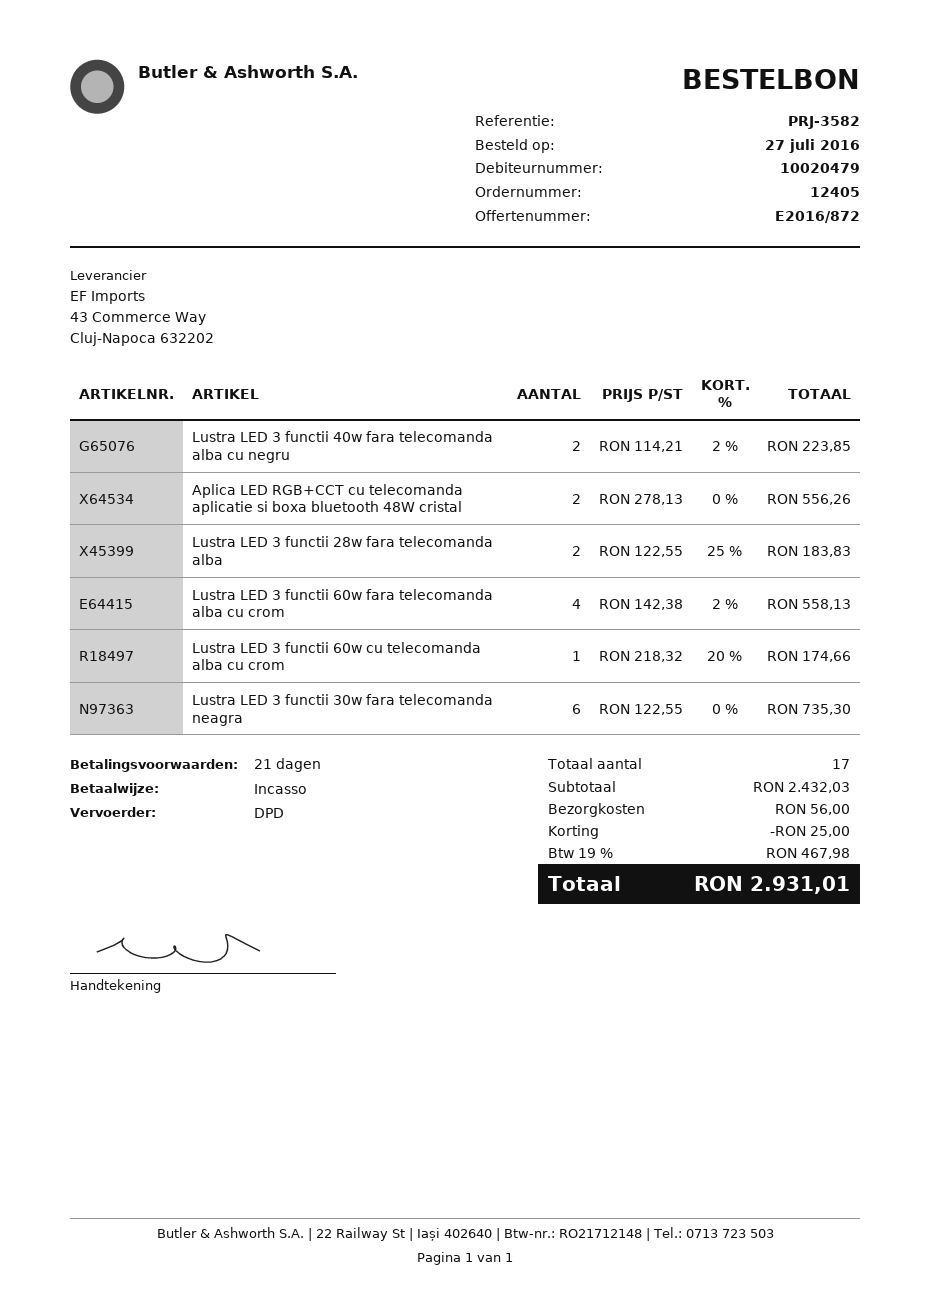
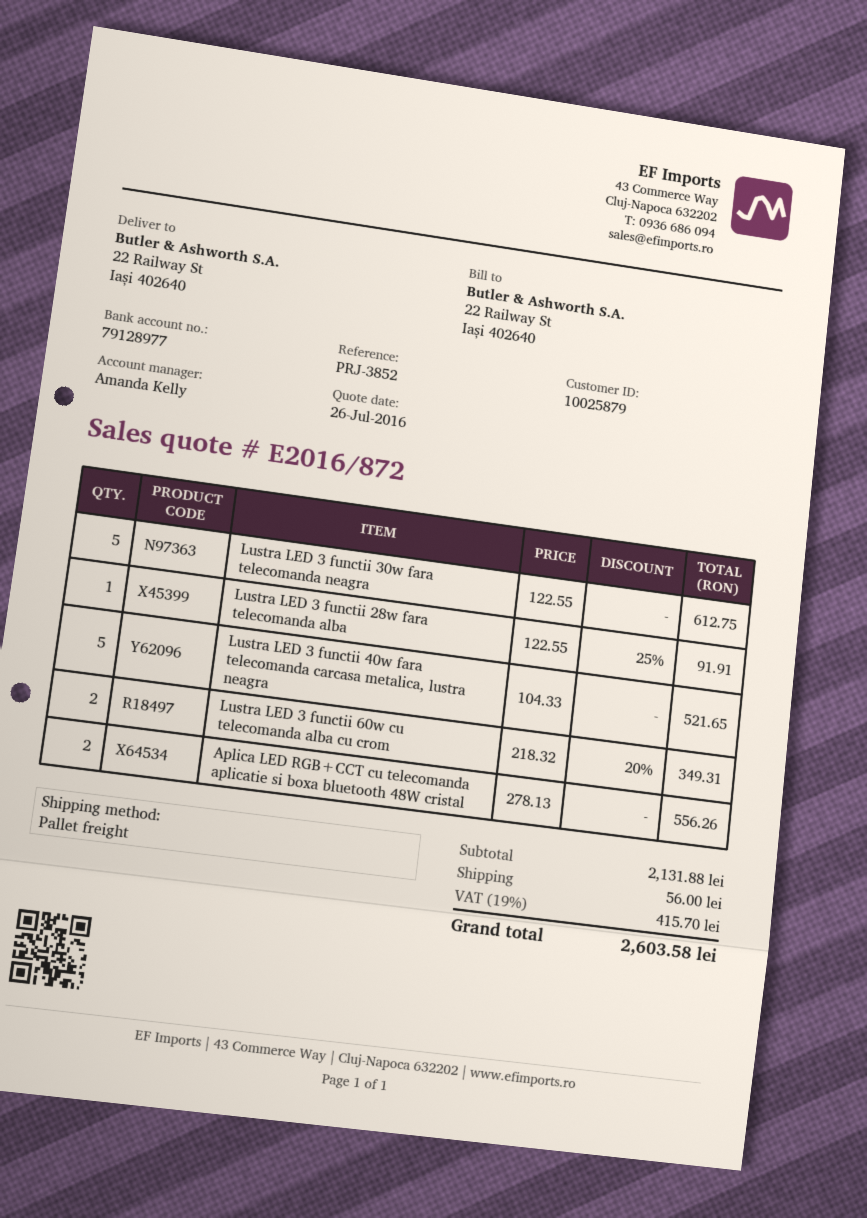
customer number: 10020479 -> 10025879
reference: PRJ-3582 -> PRJ-3852
shipping method: DPD -> pallet freight
Lustra LED 3 functii 40w fara telecomanda alba cu negru: 2 x 114.21 - 2% = 223.85 -> none
Lustra LED 3 functii 28w fara telecomanda alba: 2 x 122.55 - 25% = 183.83 -> 1 x 122.55 - 25% = 91.91
Lustra LED 3 functii 60w fara telecomanda alba cu crom: 4 x 142.38 - 2% = 558.13 -> none
Lustra LED 3 functii 60w cu telecomanda alba cu crom: 1 x 218.32 - 20% = 174.66 -> 2 x 218.32 - 20% = 349.31
Lustra LED 3 functii 30w fara telecomanda neagra: 6 x 122.55 = 735.30 -> 5 x 122.55 = 612.75
Lustra LED 3 functii 40w fara telecomanda carcasa metalica, lustra neagra: none -> 5 x 104.33 = 521.65
subtotal: 2432.03 -> 2131.88
discount: 25.00 -> none
tax: 19% = 467.98 -> 19% = 415.70
total: 2931.01 -> 2603.58

